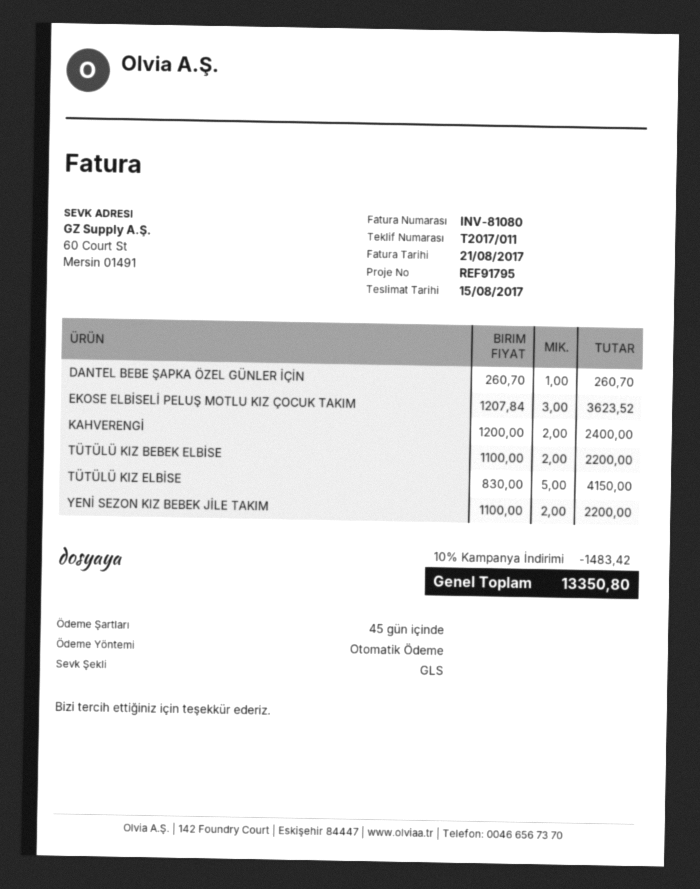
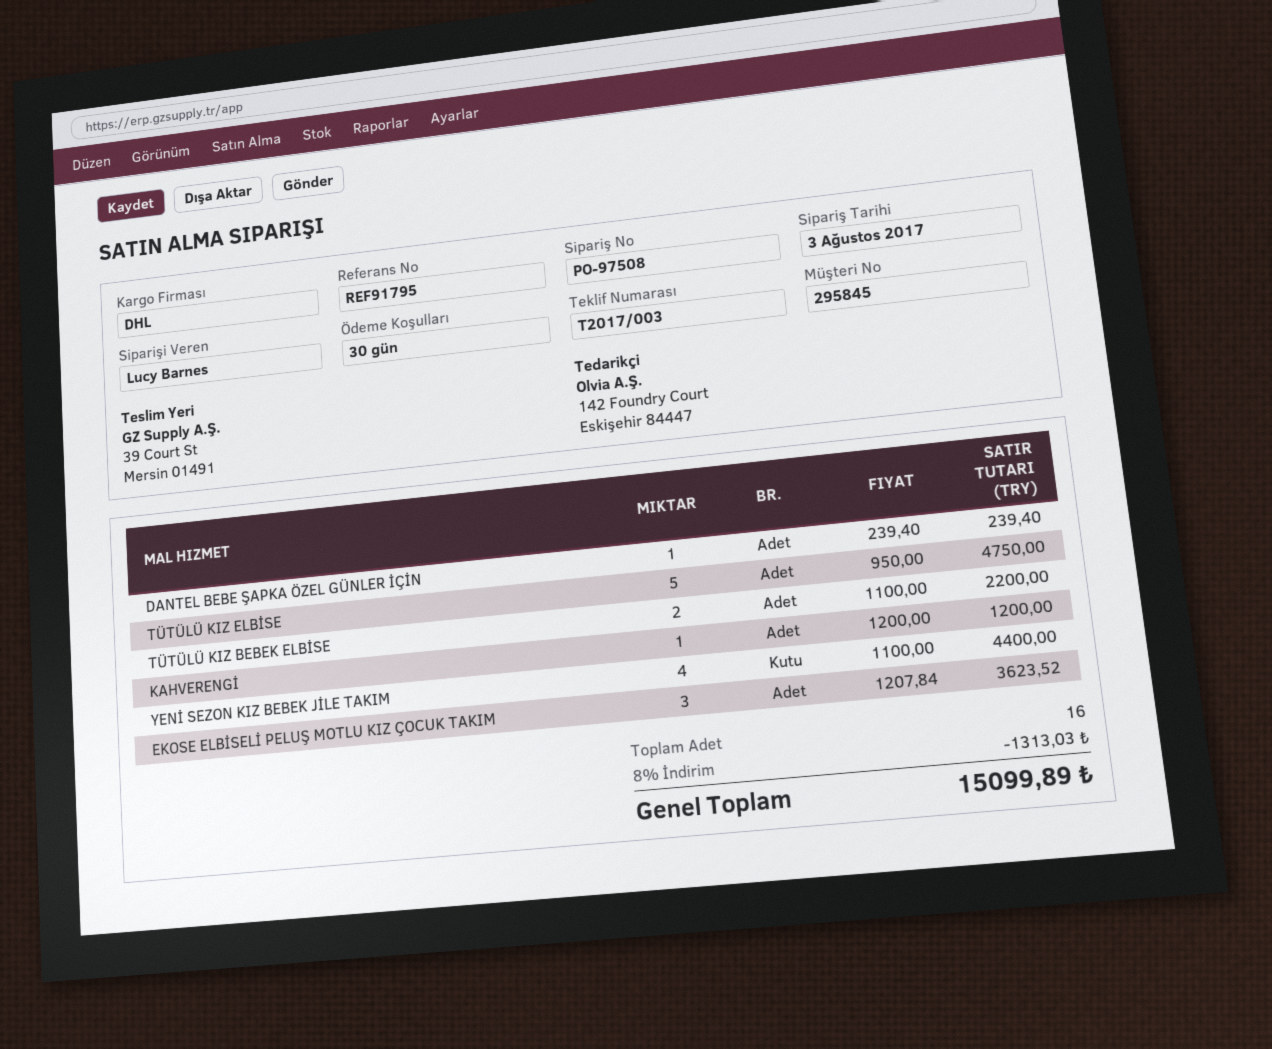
quote number: T2017/011 -> T2017/003
payment terms: 45 days -> 30 days
shipping method: GLS -> DHL
ship to: 60 Court St, Mersin 01491 -> 39 Court St, Mersin 01491
DANTEL BEBE ŞAPKA ÖZEL GÜNLER İÇİN: 1 x 260.70 = 260.70 -> 1 x 239.40 = 239.40
KAHVERENGİ: 2 x 1200.00 = 2400.00 -> 1 x 1200.00 = 1200.00
TÜTÜLÜ KIZ ELBİSE: 5 x 830.00 = 4150.00 -> 5 x 950.00 = 4750.00
YENİ SEZON KIZ BEBEK JİLE TAKIM: 2 x 1100.00 = 2200.00 -> 4 x 1100.00 = 4400.00
discount: 10% = 1483.42 -> 8% = 1313.03
total: 13350.80 -> 15099.89

